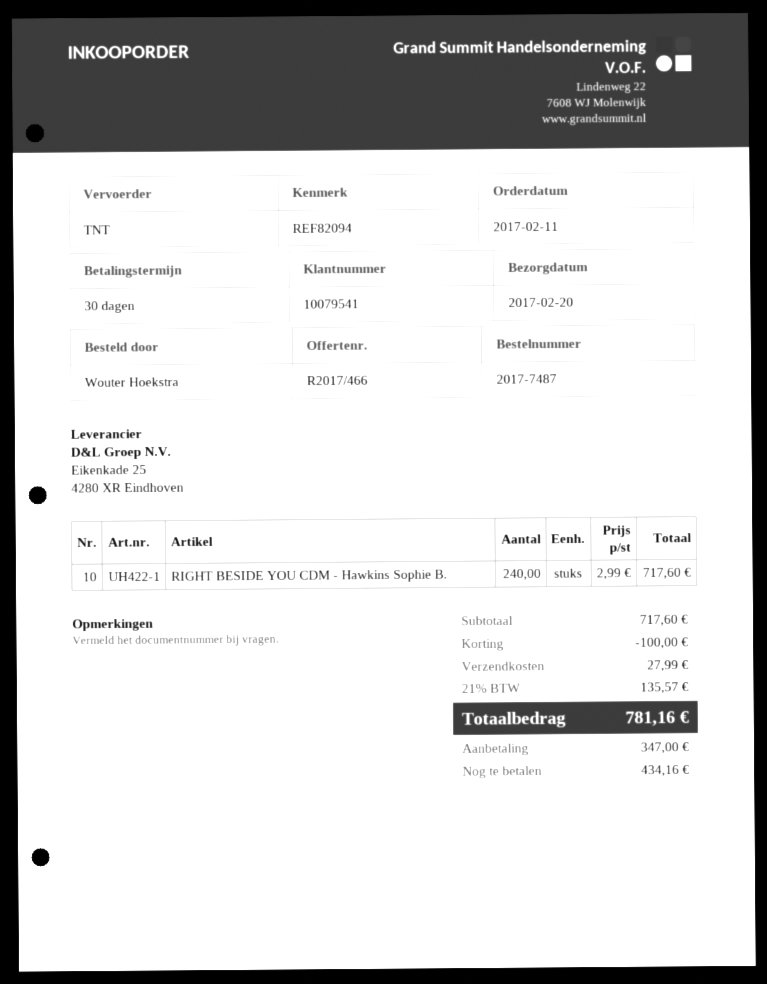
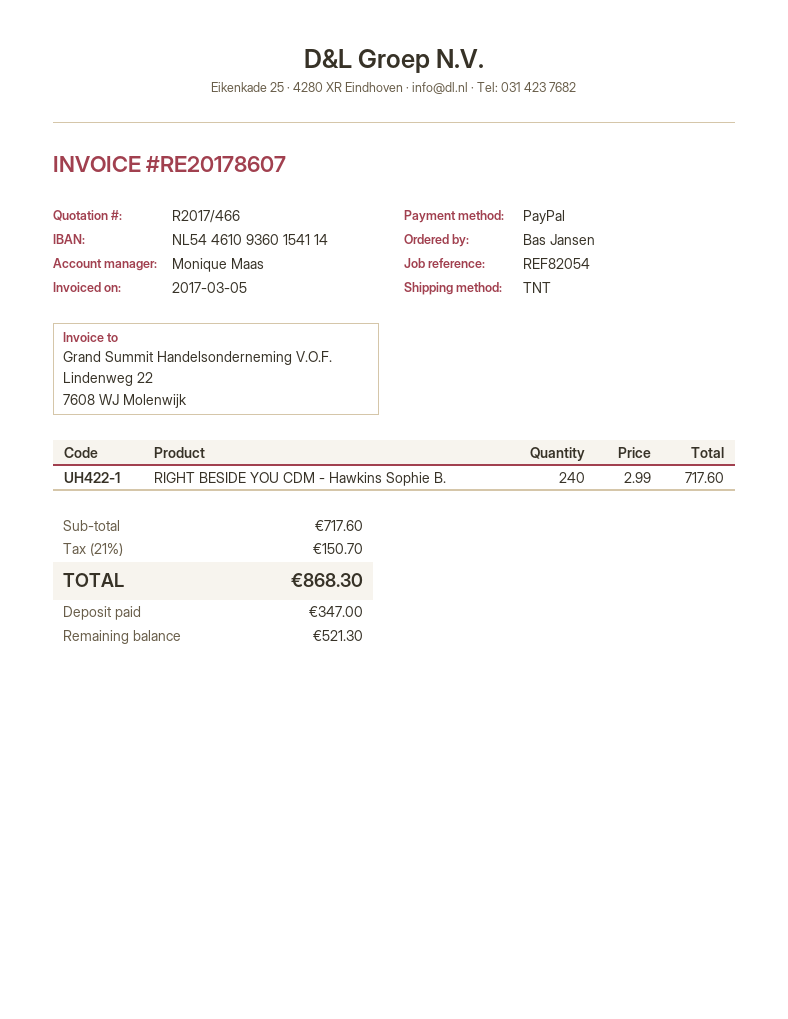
reference: REF82094 -> REF82054
ordered by: Wouter Hoekstra -> Bas Jansen
discount: 100.00 -> none
shipping: 27.99 -> none
tax: 21% = 135.57 -> 21% = 150.70
total: 781.16 -> 868.30
balance: 434.16 -> 521.30

